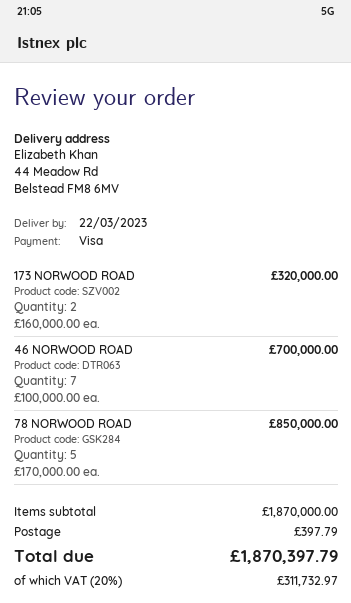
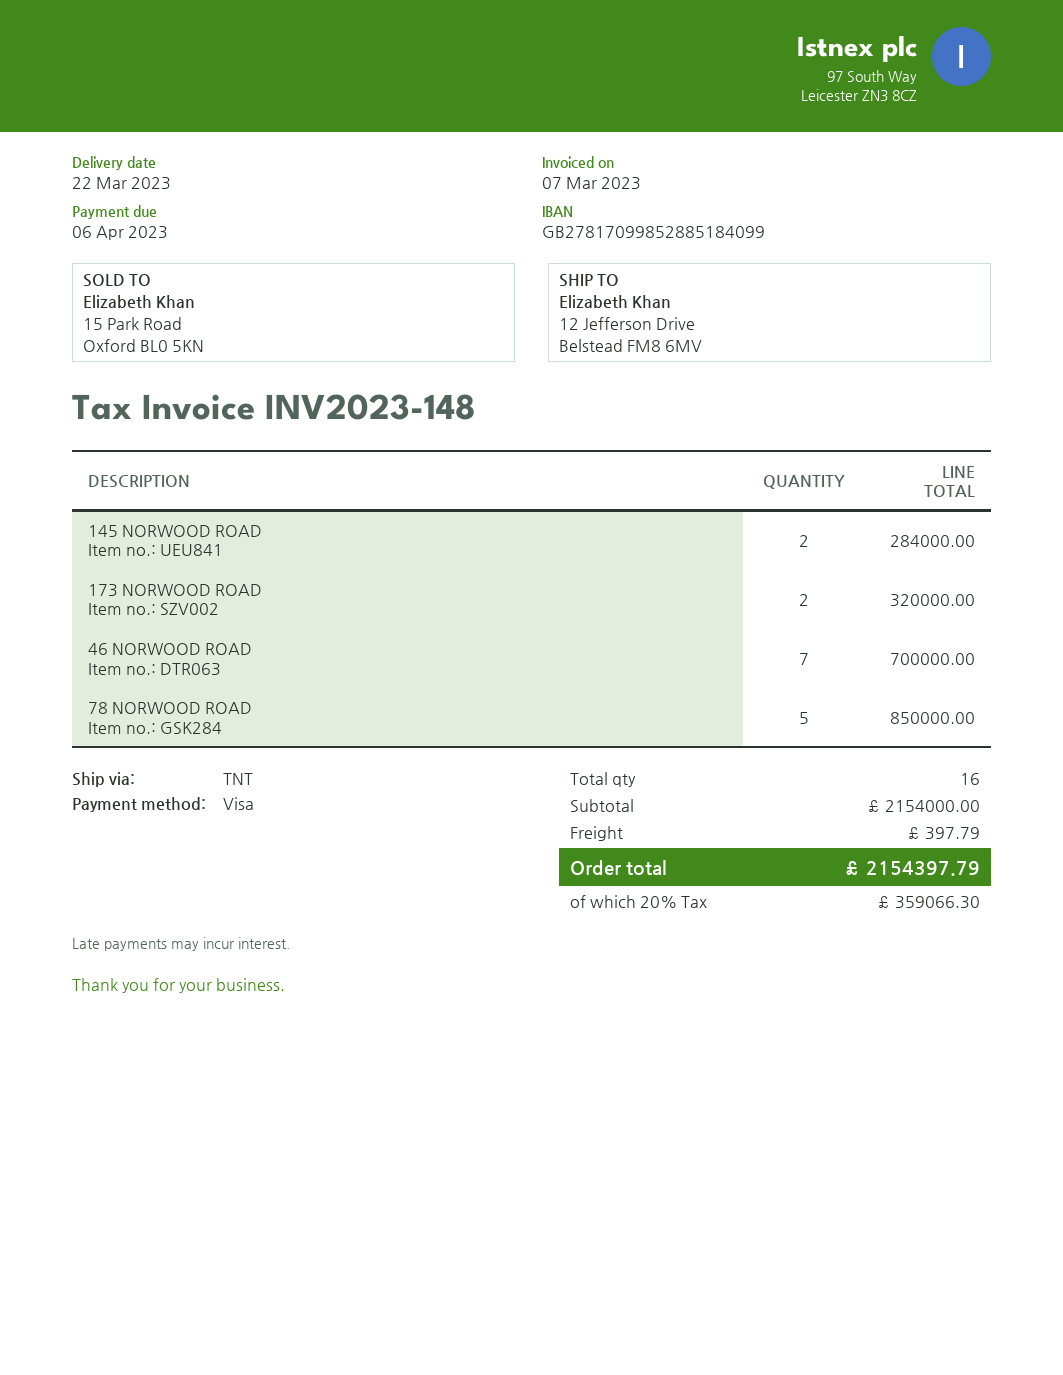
ship to: 44 Meadow Rd, Belstead FM8 6MV -> 12 Jefferson Drive, Belstead FM8 6MV
145 NORWOOD ROAD: none -> 2 for 284000.00
subtotal: 1870000.00 -> 2154000.00
tax: 20% = 311732.97 -> 20% = 359066.30
total: 1870397.79 -> 2154397.79

